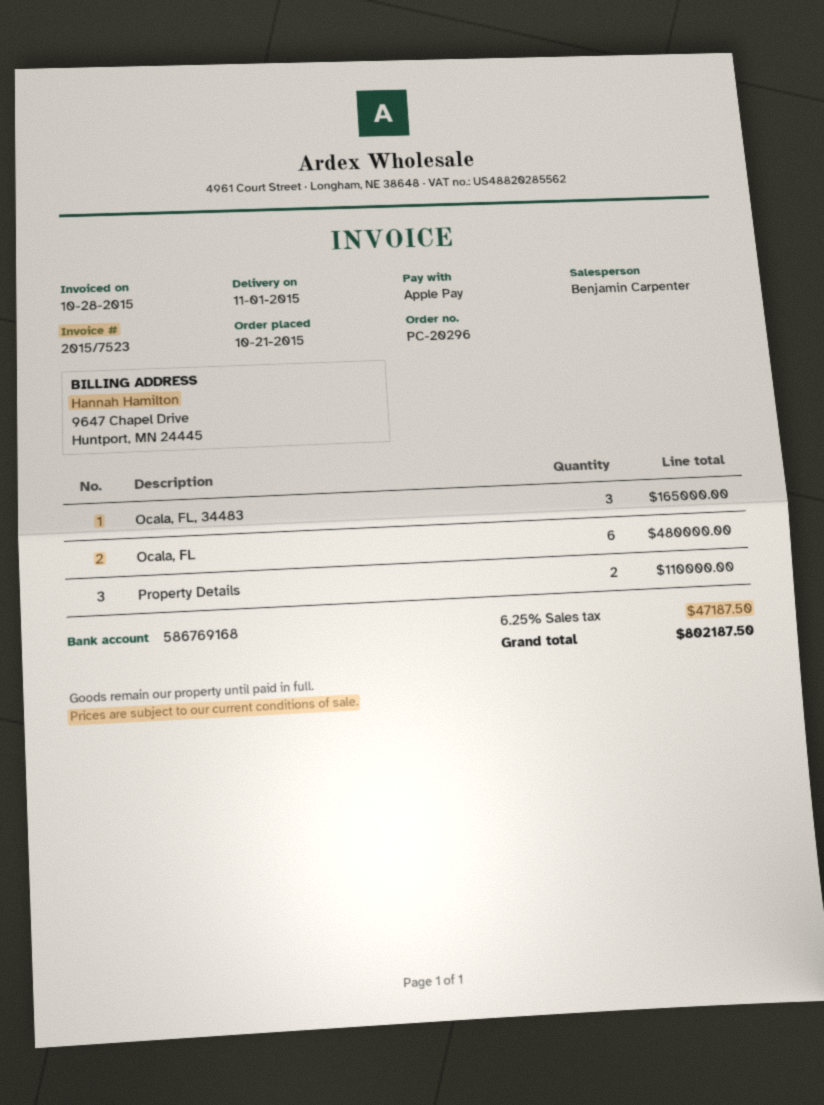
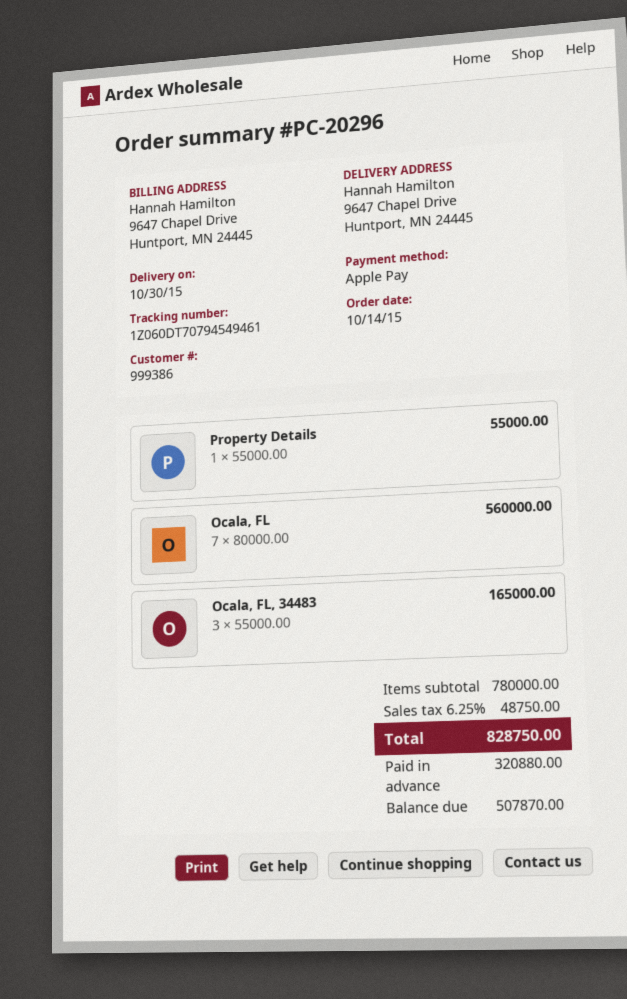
order date: 2015-10-21 -> 2015-10-14
delivery date: 2015-11-01 -> 2015-10-30
Ocala, FL: 6 for 480000.00 -> 7 for 560000.00
Property Details: 2 for 110000.00 -> 1 for 55000.00
tax: 6.25% = 47187.50 -> 6.25% = 48750.00
total: 802187.50 -> 828750.00

